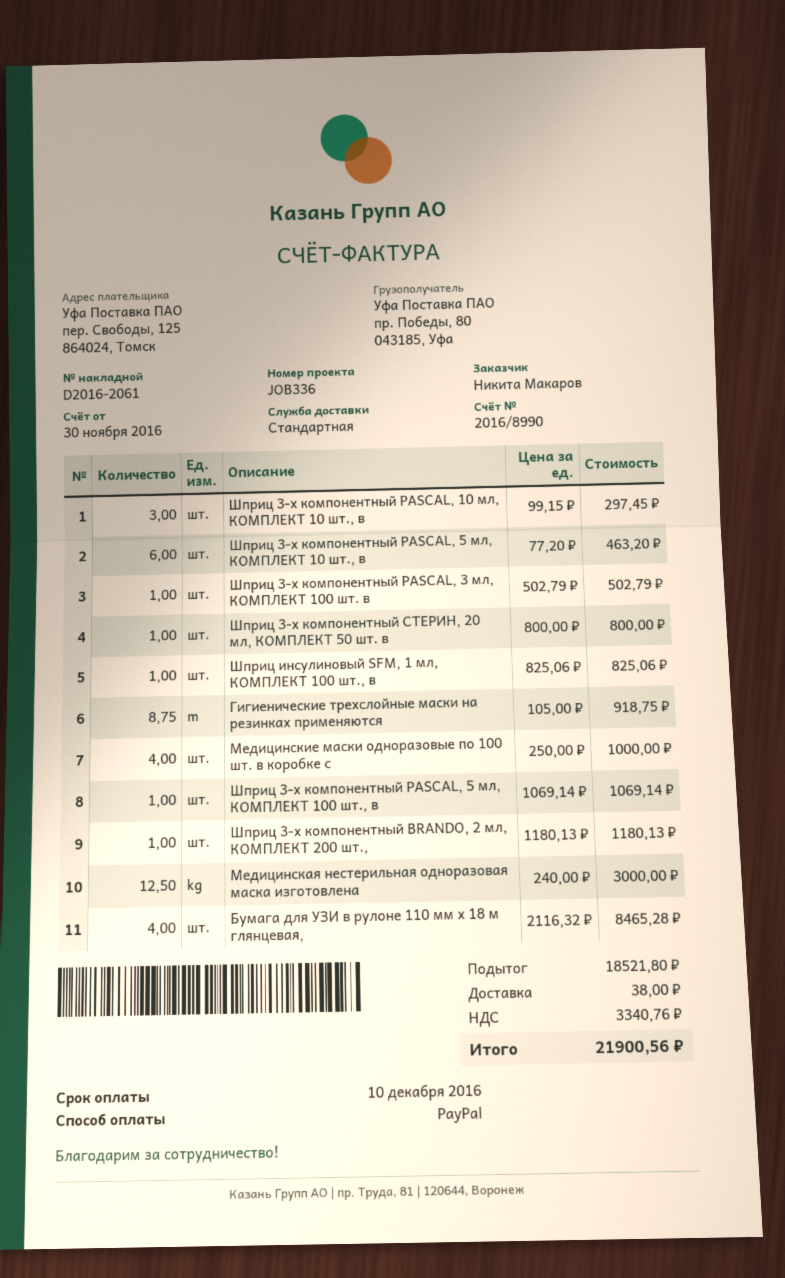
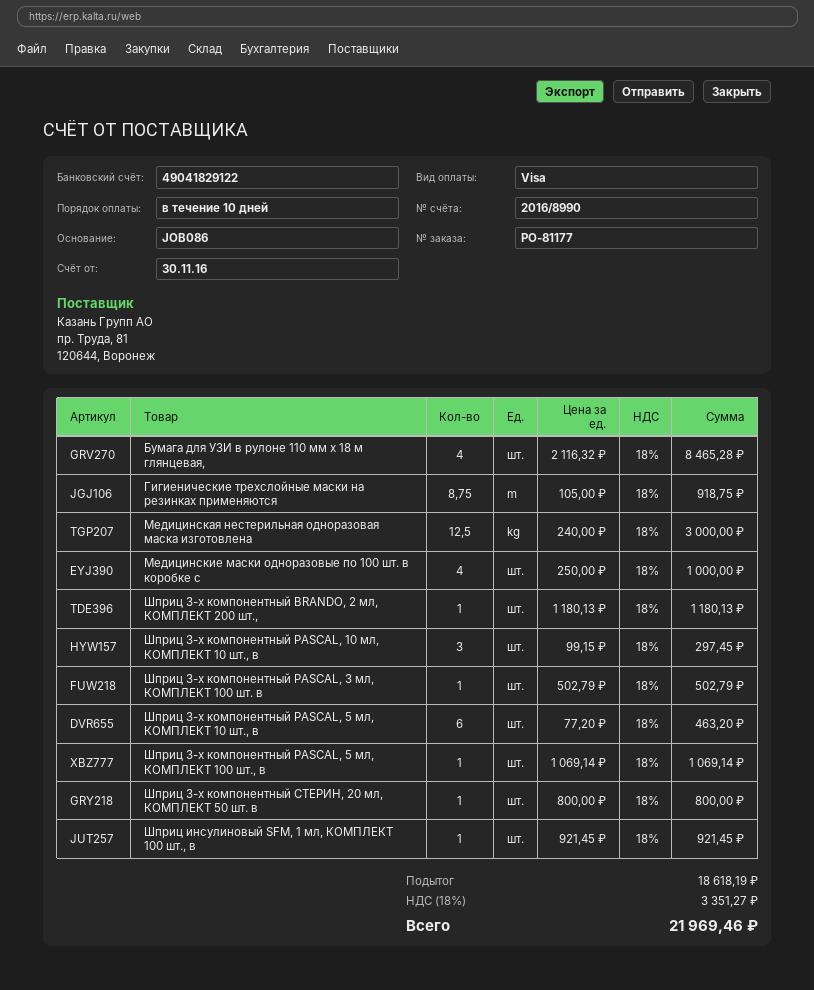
reference: JOB336 -> JOB086
payment method: PayPal -> Visa
Шприц инсулиновый SFM, 1 мл, КОМПЛЕКТ 100 шт., в: 1 x 825.06 = 825.06 -> 1 x 921.45 = 921.45
subtotal: 18521.80 -> 18618.19
shipping: 38.00 -> none
tax: 3340.76 -> 3351.27
total: 21900.56 -> 21969.46

